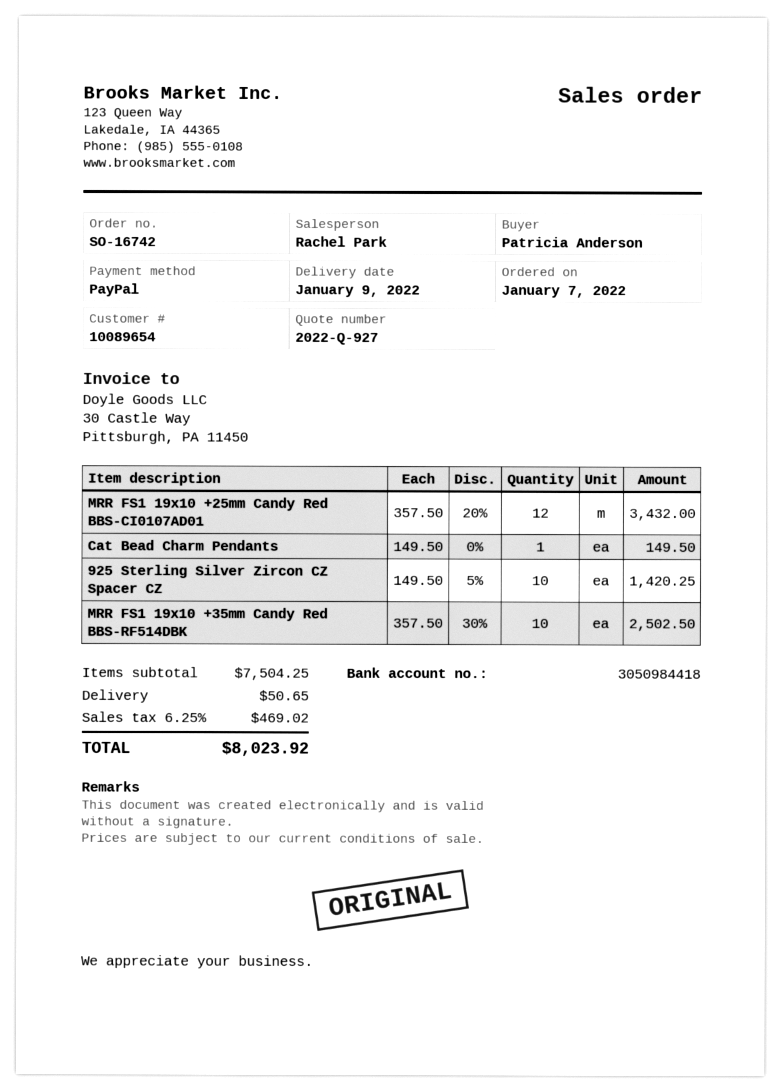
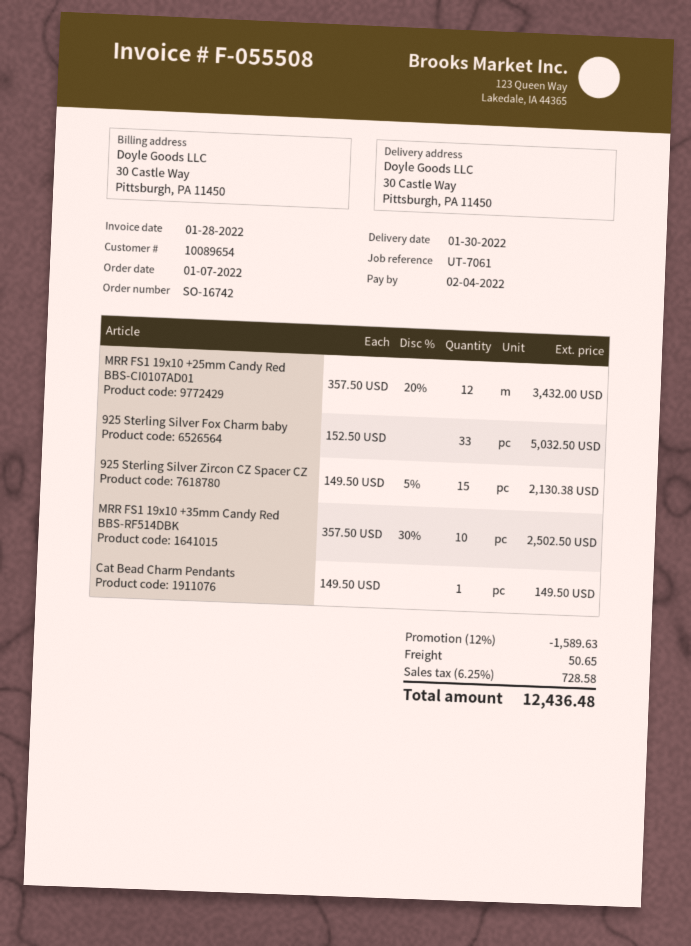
delivery date: 2022-01-09 -> 2022-01-30
925 Sterling Silver Zircon CZ Spacer CZ: 10 x 149.50 - 5% = 1420.25 -> 15 x 149.50 - 5% = 2130.38
925 Sterling Silver Fox Charm baby: none -> 33 x 152.50 = 5032.50
discount: none -> 12% = 1589.63
tax: 6.25% = 469.02 -> 6.25% = 728.58
total: 8023.92 -> 12436.48

